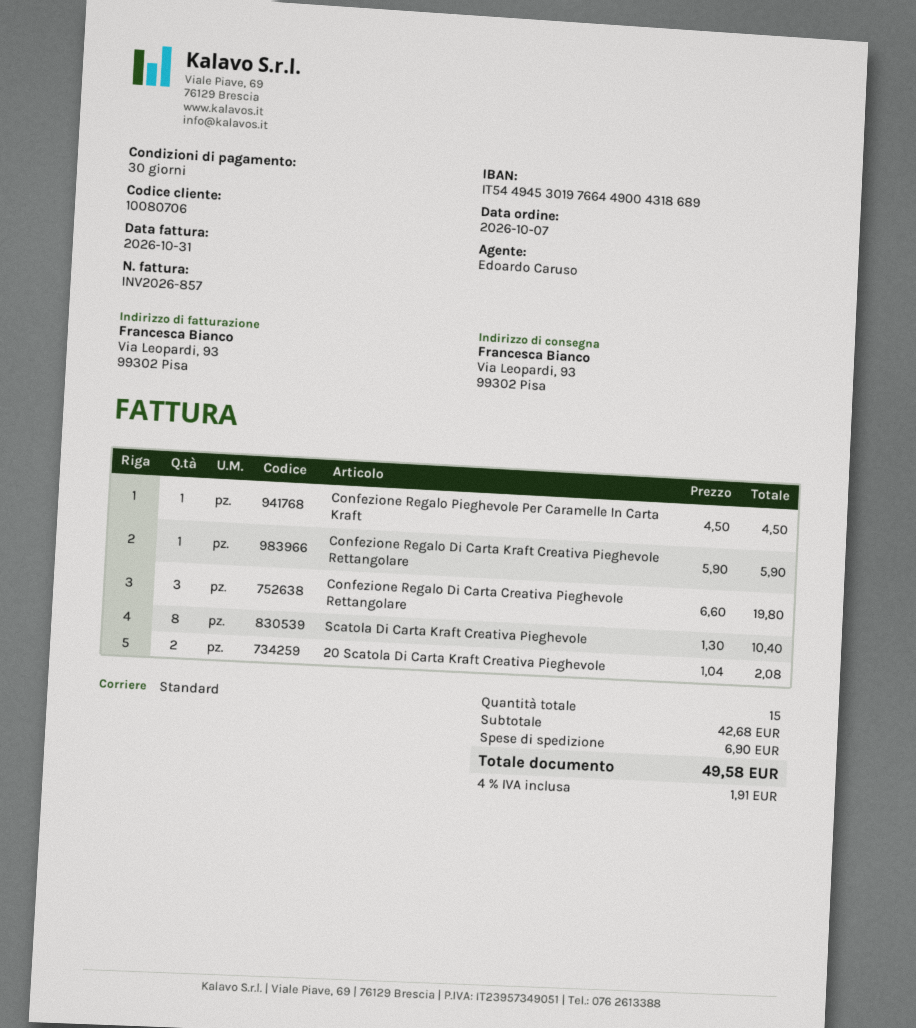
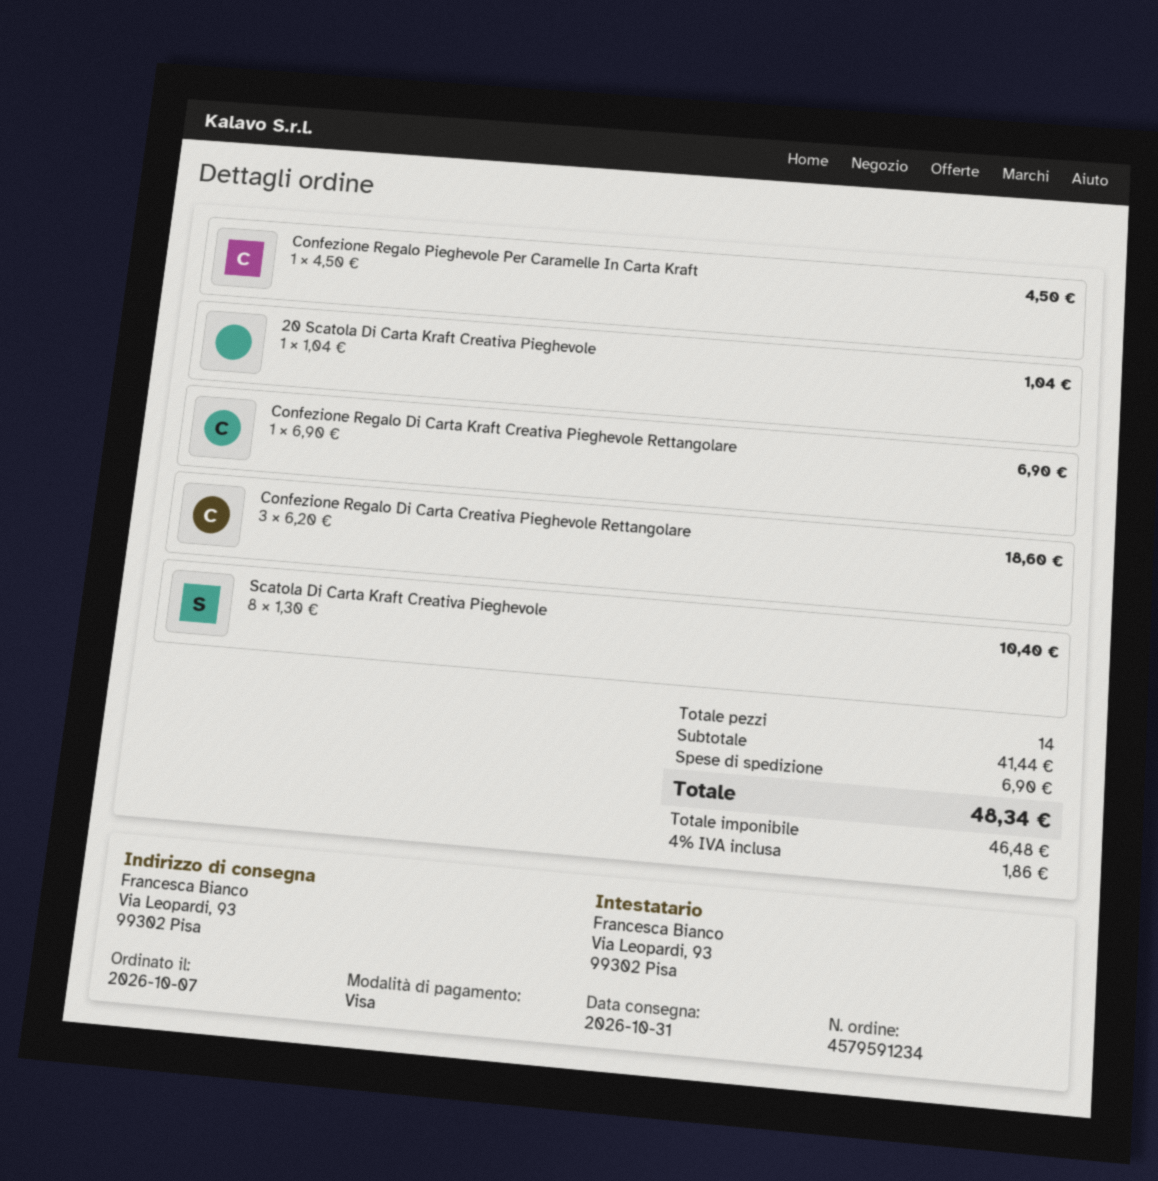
Confezione Regalo Di Carta Kraft Creativa Pieghevole Rettangolare: 1 x 5.90 = 5.90 -> 1 x 6.90 = 6.90
Confezione Regalo Di Carta Creativa Pieghevole Rettangolare: 3 x 6.60 = 19.80 -> 3 x 6.20 = 18.60
20 Scatola Di Carta Kraft Creativa Pieghevole: 2 x 1.04 = 2.08 -> 1 x 1.04 = 1.04
total quantity: 15 -> 14
subtotal: 42.68 -> 41.44
tax: 4% = 1.91 -> 4% = 1.86
total: 49.58 -> 48.34

